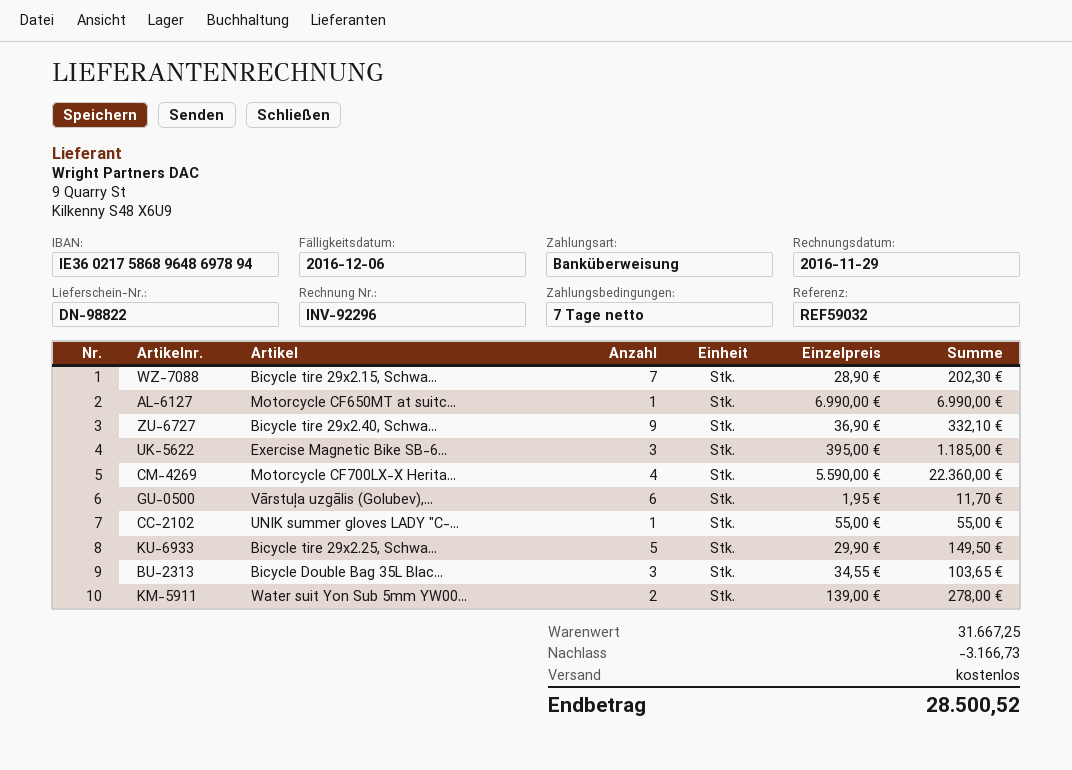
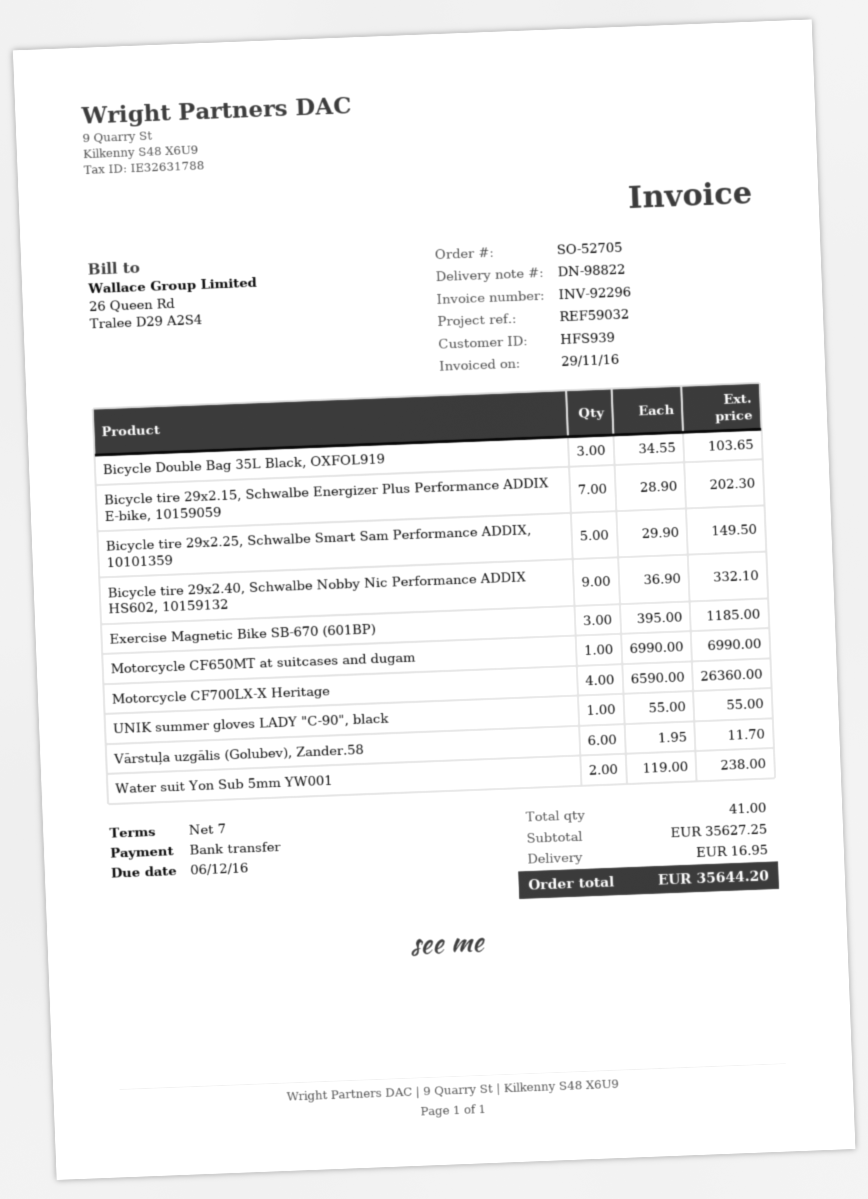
Motorcycle CF700LX-X Herita...: 4 x 5590.00 = 22360.00 -> 4 x 6590.00 = 26360.00
Water suit Yon Sub 5mm YW00...: 2 x 139.00 = 278.00 -> 2 x 119.00 = 238.00
subtotal: 31667.25 -> 35627.25
discount: 3166.73 -> none
shipping: 0.00 -> 16.95
total: 28500.52 -> 35644.20

